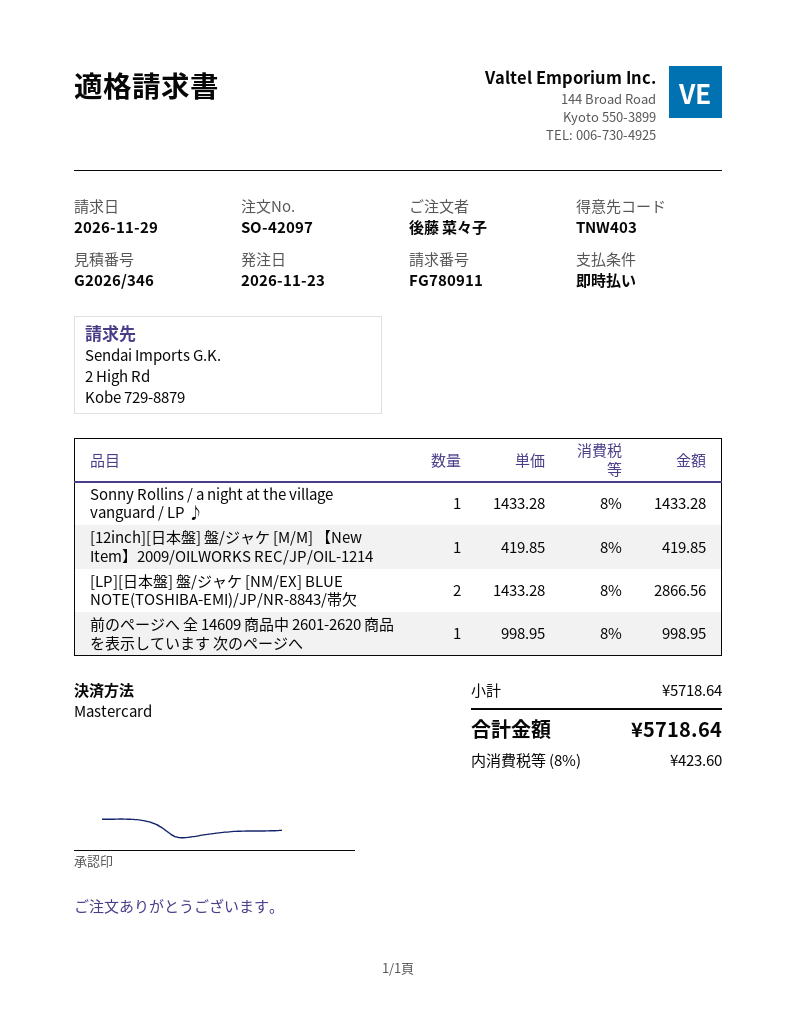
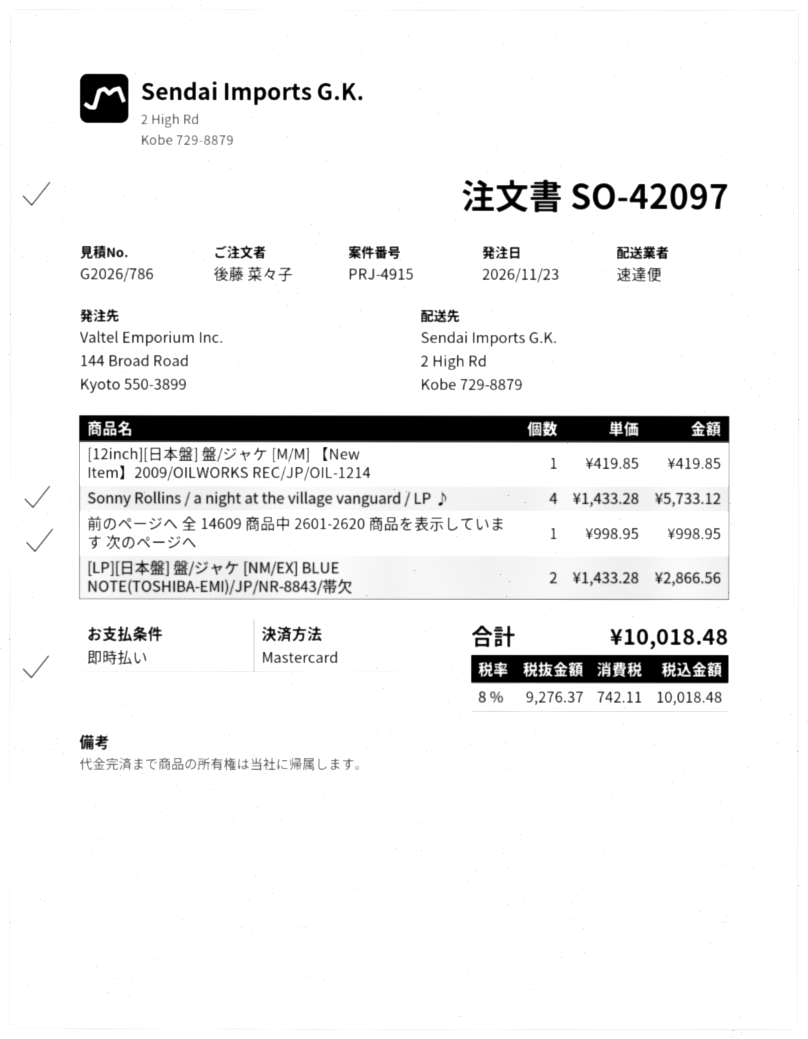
quote number: G2026/346 -> G2026/786
Sonny Rollins / a night at the village vanguard / LP ♪: 1 x 1433.28 = 1433.28 -> 4 x 1433.28 = 5733.12
tax: 8% = 423.60 -> 8% = 742.11
total: 5718.64 -> 10018.48

